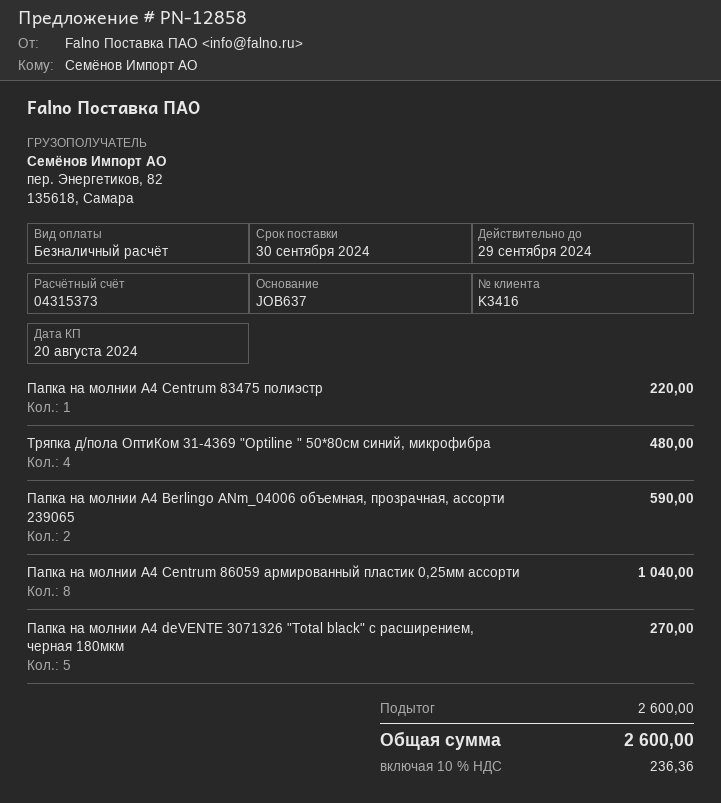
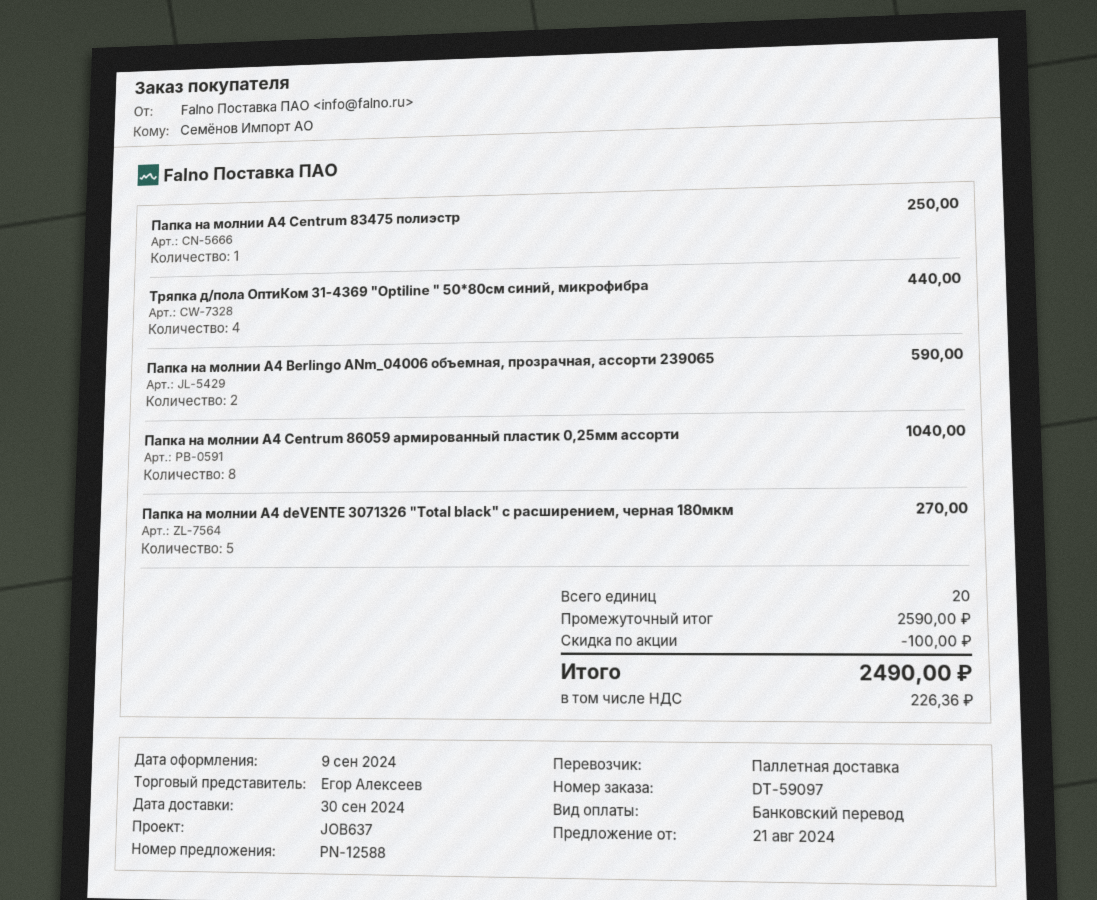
quote number: PN-12858 -> PN-12588
quote date: 2024-08-20 -> 2024-08-21
Папка на молнии А4 Centrum 83475 полиэстр: 1 for 220.00 -> 1 for 250.00
Тряпка д/пола ОптиКом 31-4369 "Optiline " 50*80см синий, микрофибра: 4 for 480.00 -> 4 for 440.00
subtotal: 2600.00 -> 2590.00
discount: none -> 100.00
tax: 236.36 -> 226.36
total: 2600.00 -> 2490.00

